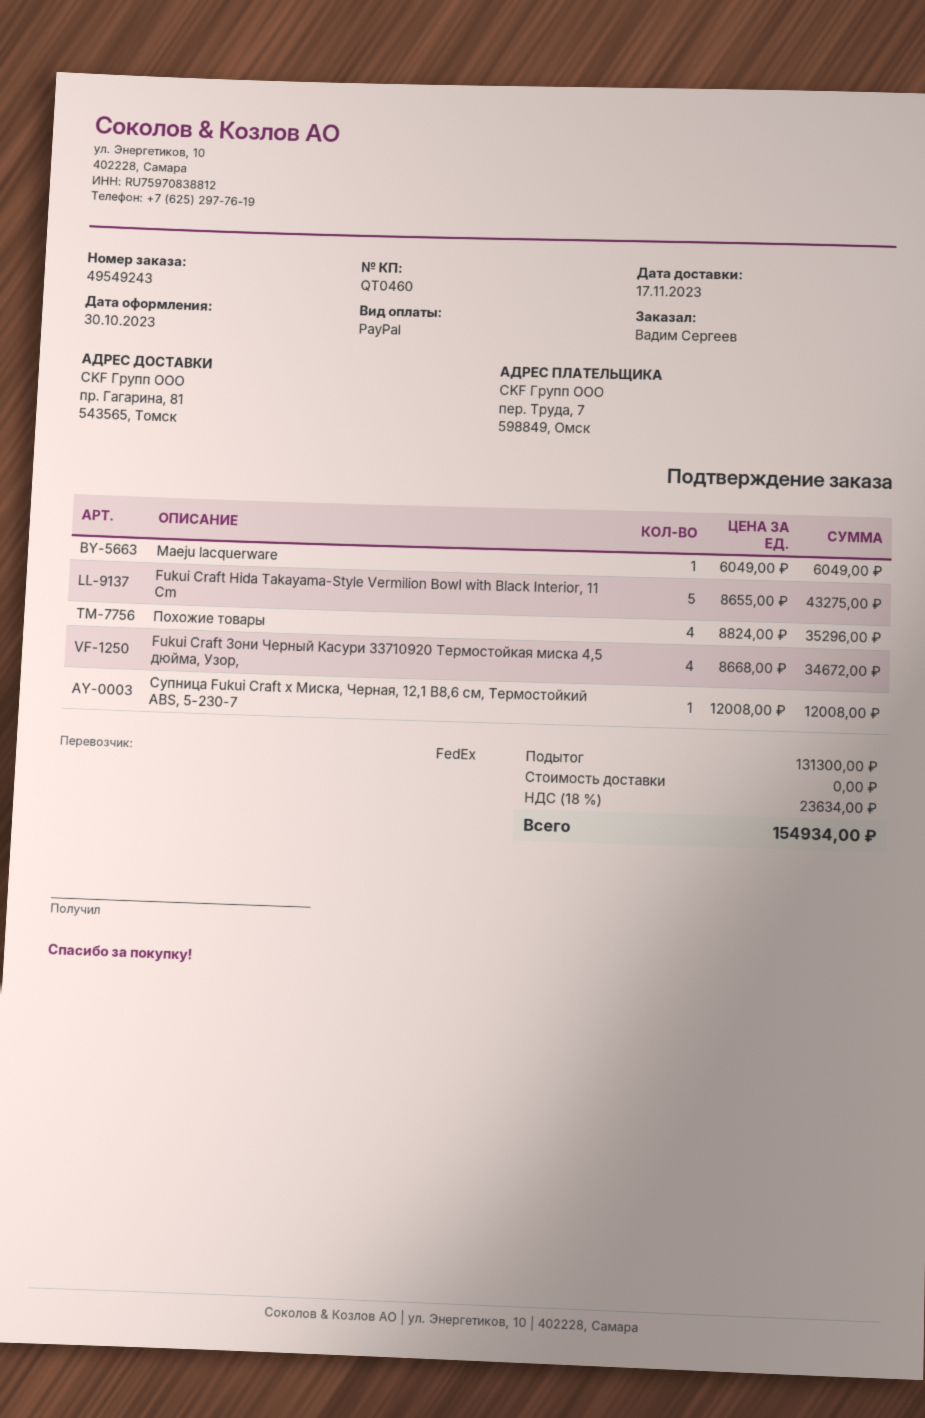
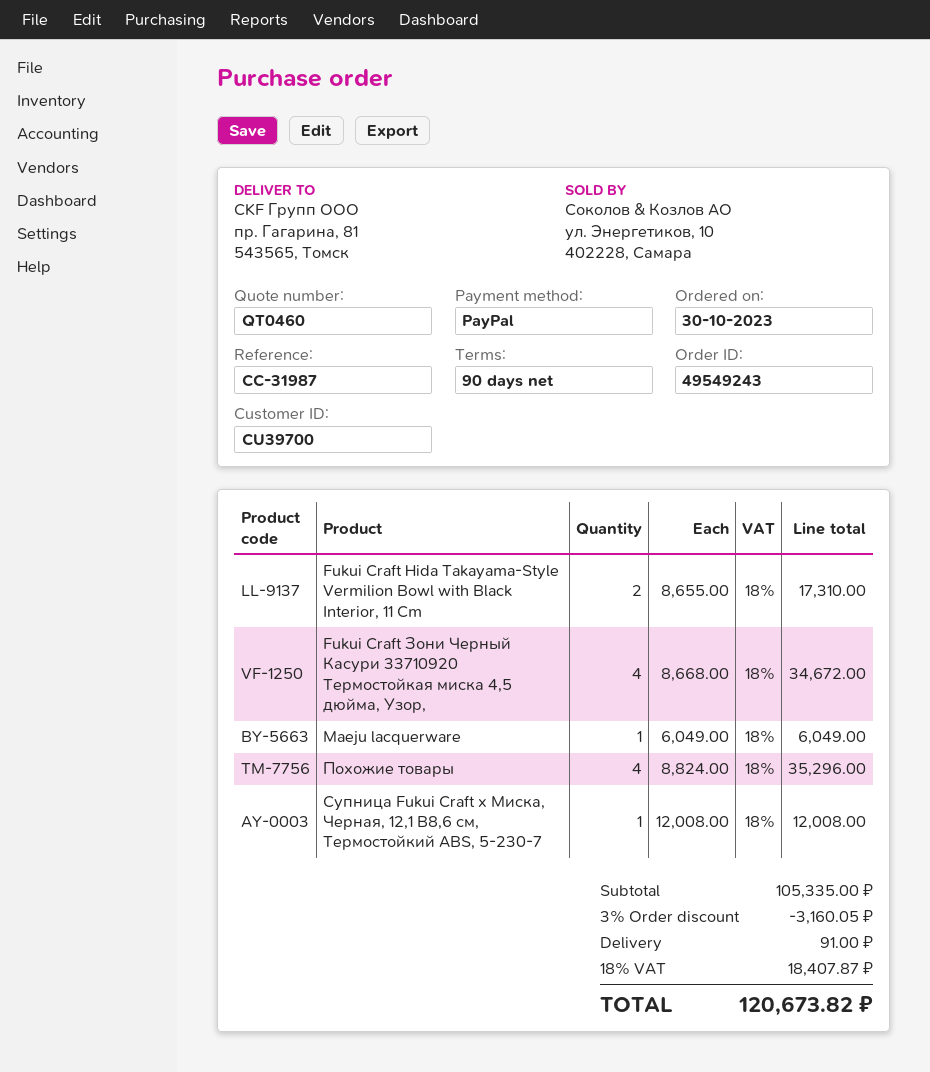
Fukui Craft Hida Takayama-Style Vermilion Bowl with Black Interior, 11 Cm: 5 x 8655.00 = 43275.00 -> 2 x 8655.00 = 17310.00
subtotal: 131300.00 -> 105335.00
discount: none -> 3% = 3160.05
shipping: 0.00 -> 91.00
tax: 18% = 23634.00 -> 18% = 18407.87
total: 154934.00 -> 120673.82

